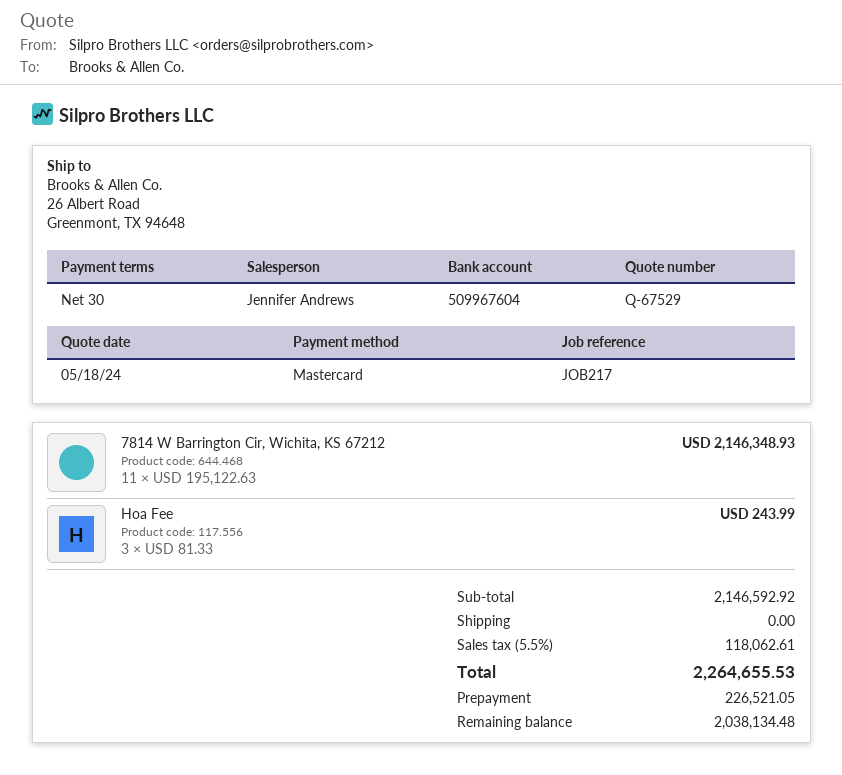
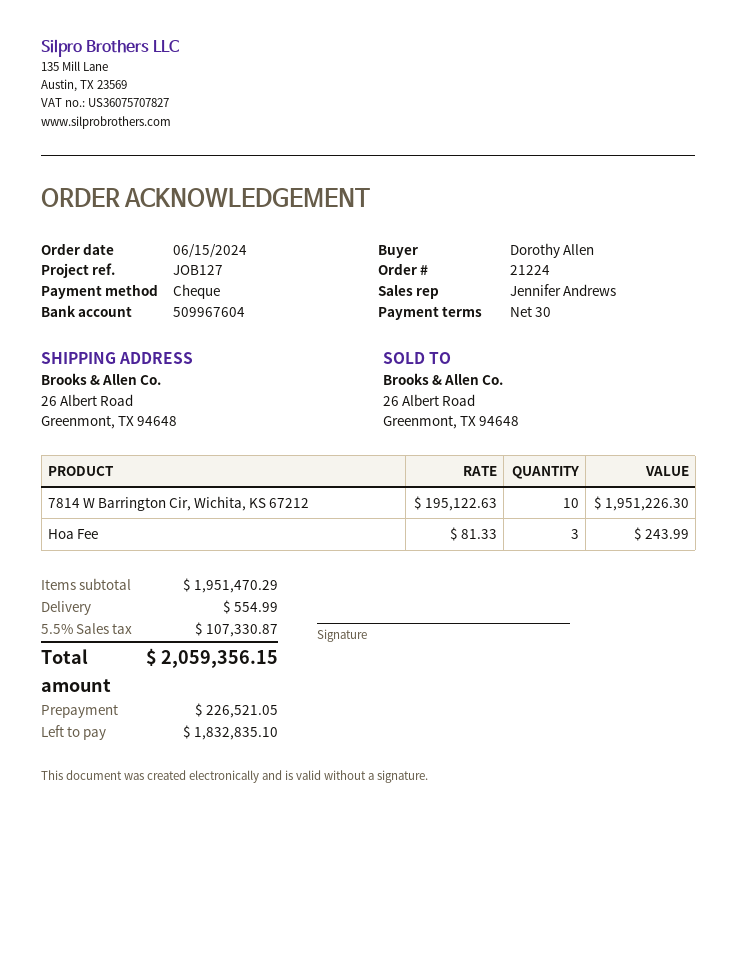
reference: JOB217 -> JOB127
payment method: Mastercard -> cheque
7814 W Barrington Cir, Wichita, KS 67212: 11 x 195122.63 = 2146348.93 -> 10 x 195122.63 = 1951226.30
subtotal: 2146592.92 -> 1951470.29
shipping: 0.00 -> 554.99
tax: 5.5% = 118062.61 -> 5.5% = 107330.87
total: 2264655.53 -> 2059356.15
balance: 2038134.48 -> 1832835.10

